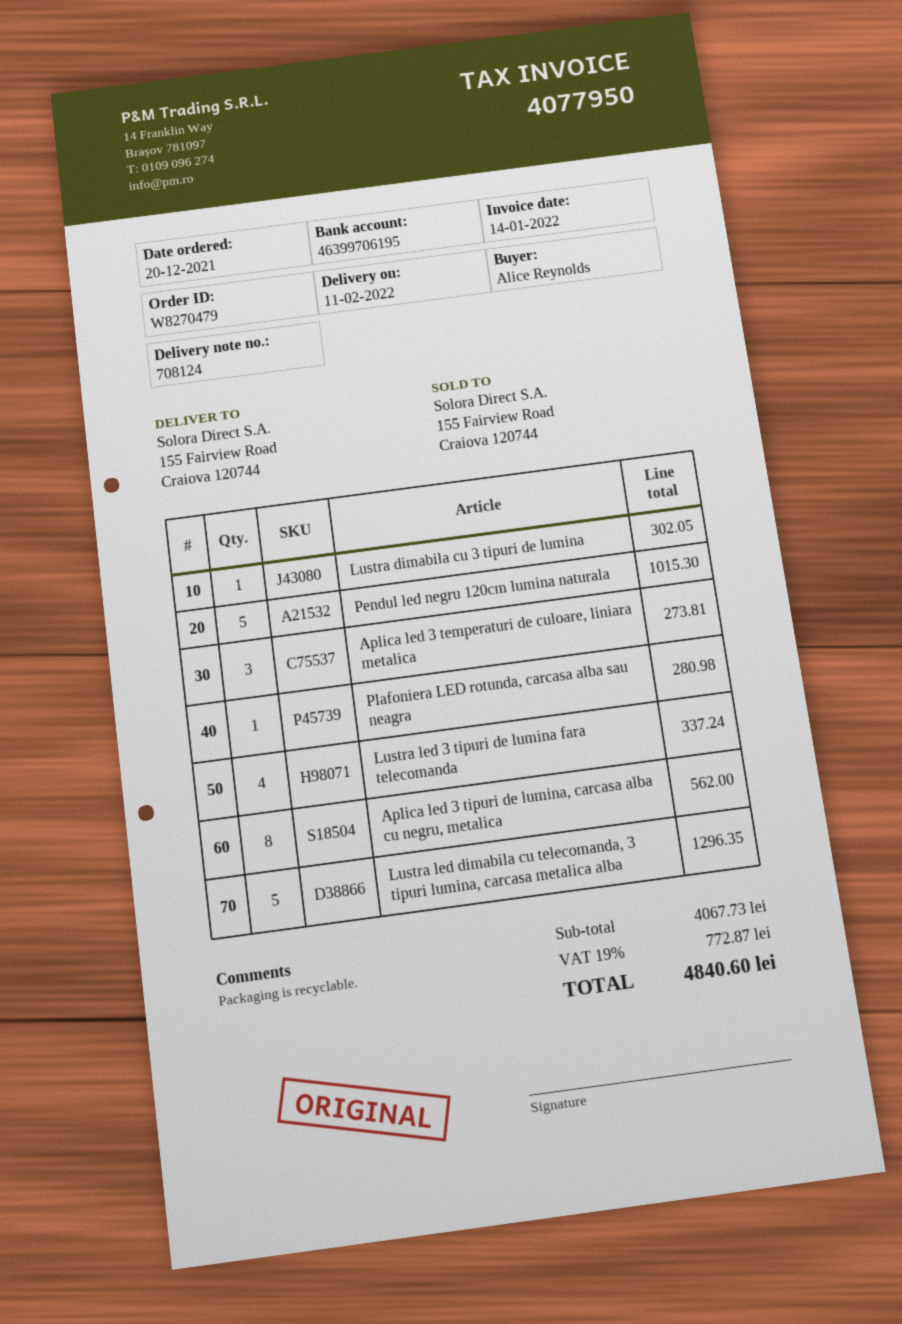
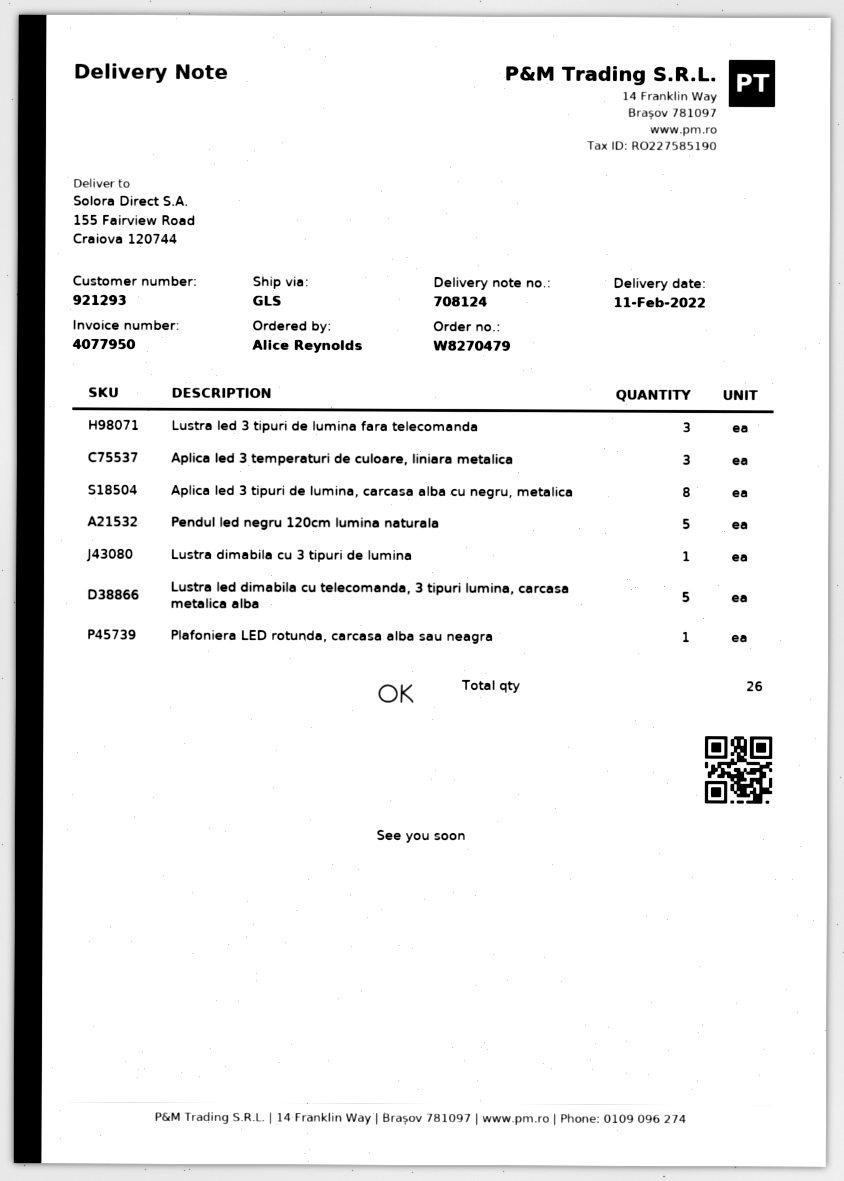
Lustra led 3 tipuri de lumina fara telecomanda: 4 -> 3

